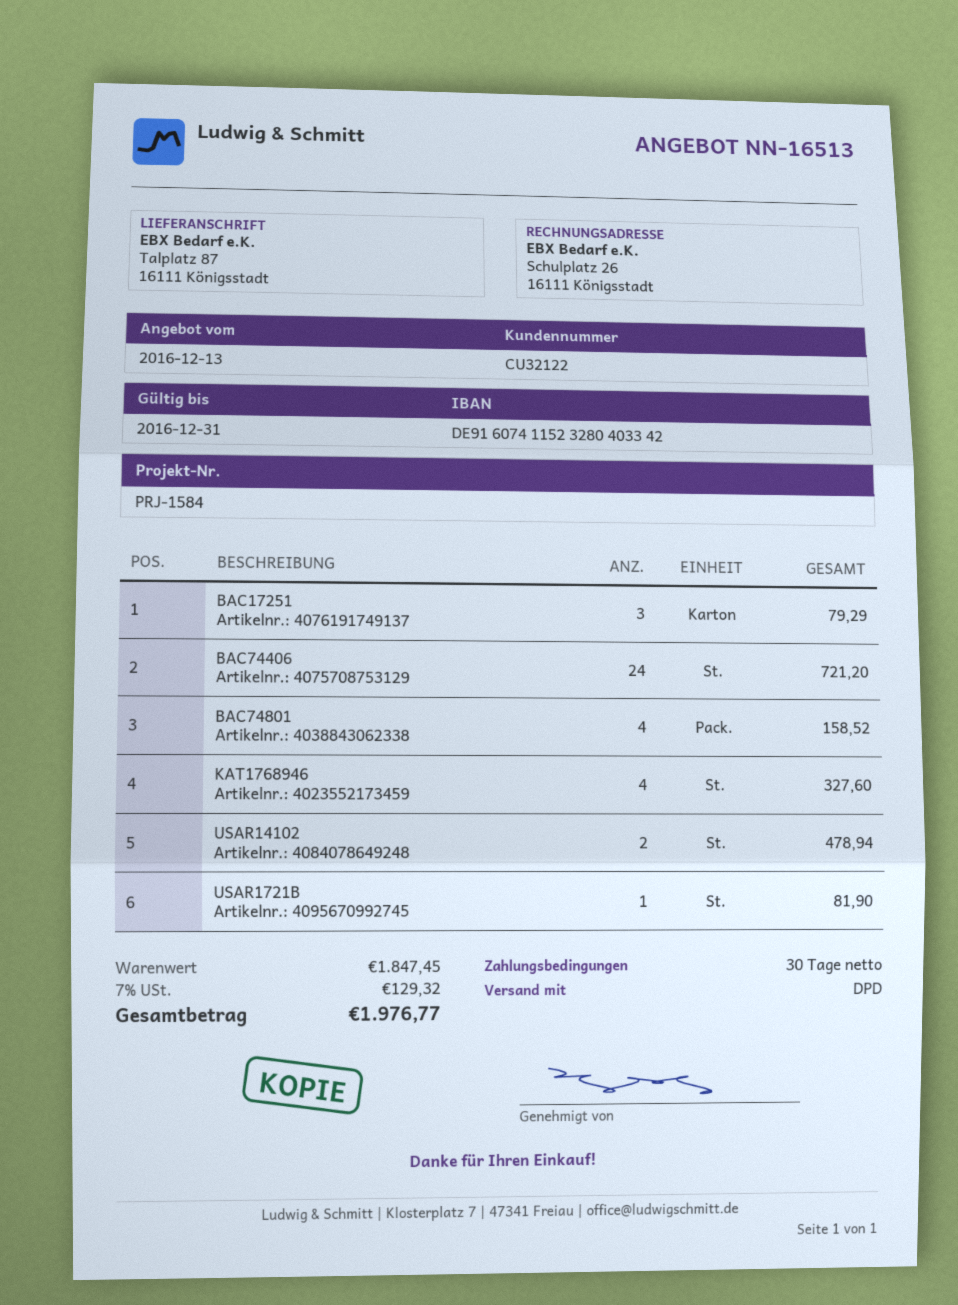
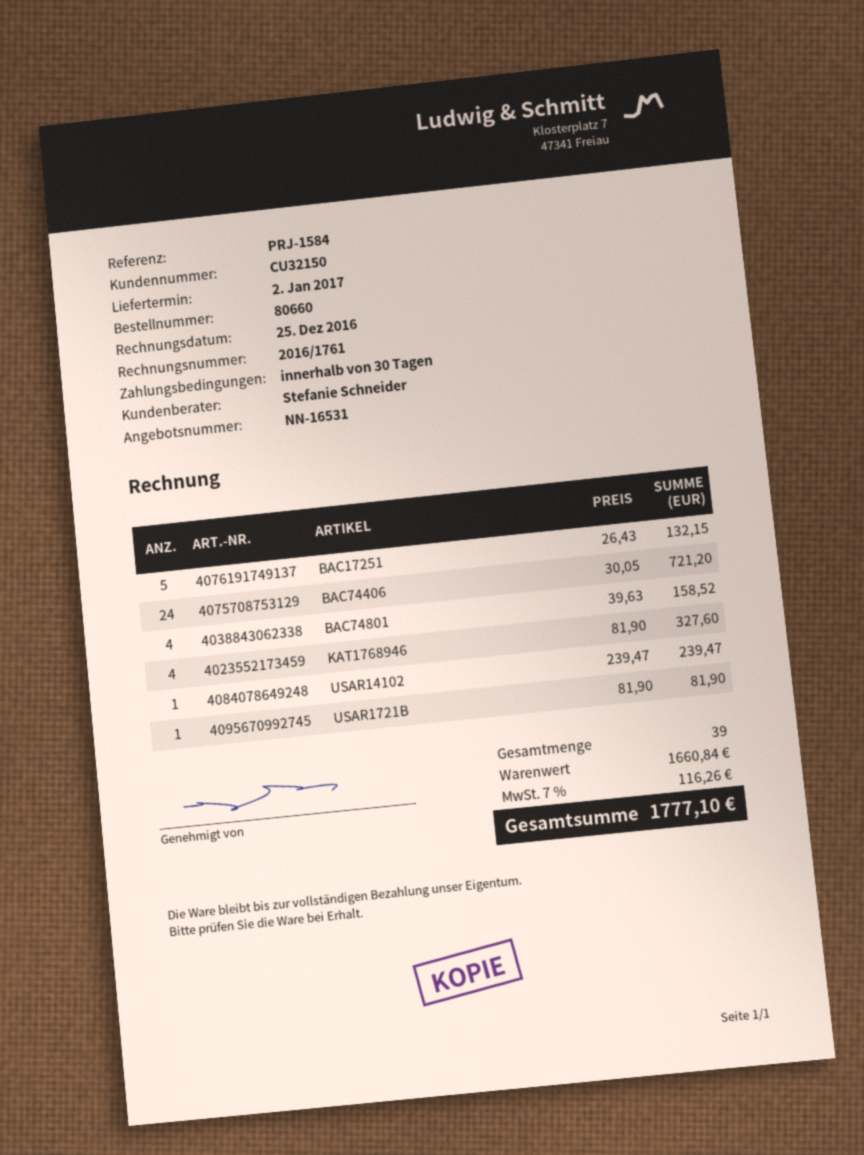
quote number: NN-16513 -> NN-16531
customer number: CU32122 -> CU32150
BAC17251: 3 for 79.29 -> 5 for 132.15
USAR14102: 2 for 478.94 -> 1 for 239.47
subtotal: 1847.45 -> 1660.84
tax: 7% = 129.32 -> 7% = 116.26
total: 1976.77 -> 1777.10

